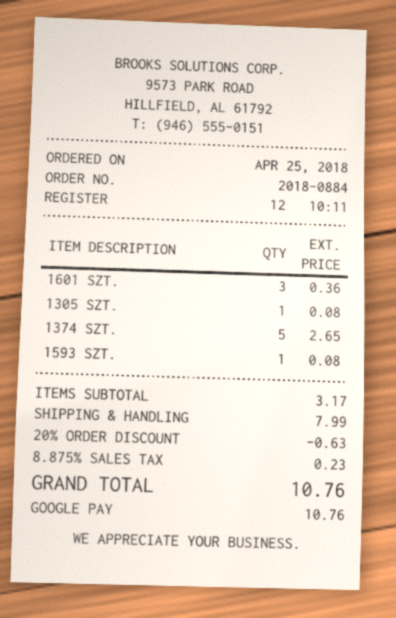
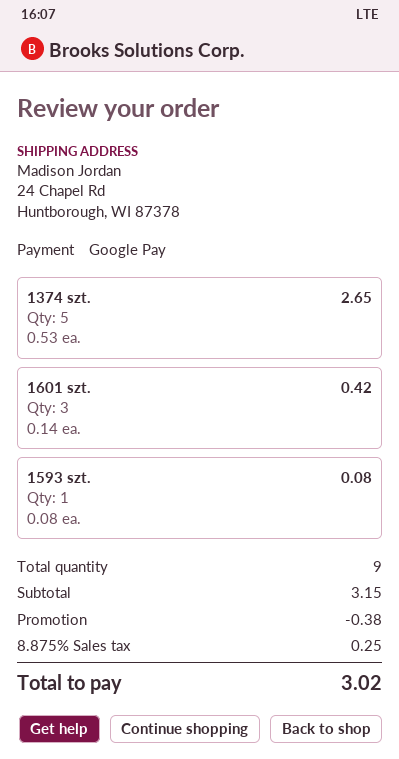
1601 SZT.: 3 for 0.36 -> 3 for 0.42
1305 SZT.: 1 for 0.08 -> none
subtotal: 3.17 -> 3.15
discount: 0.63 -> 0.38
shipping: 7.99 -> none
tax: 8.875% = 0.23 -> 8.875% = 0.25
total: 10.76 -> 3.02

